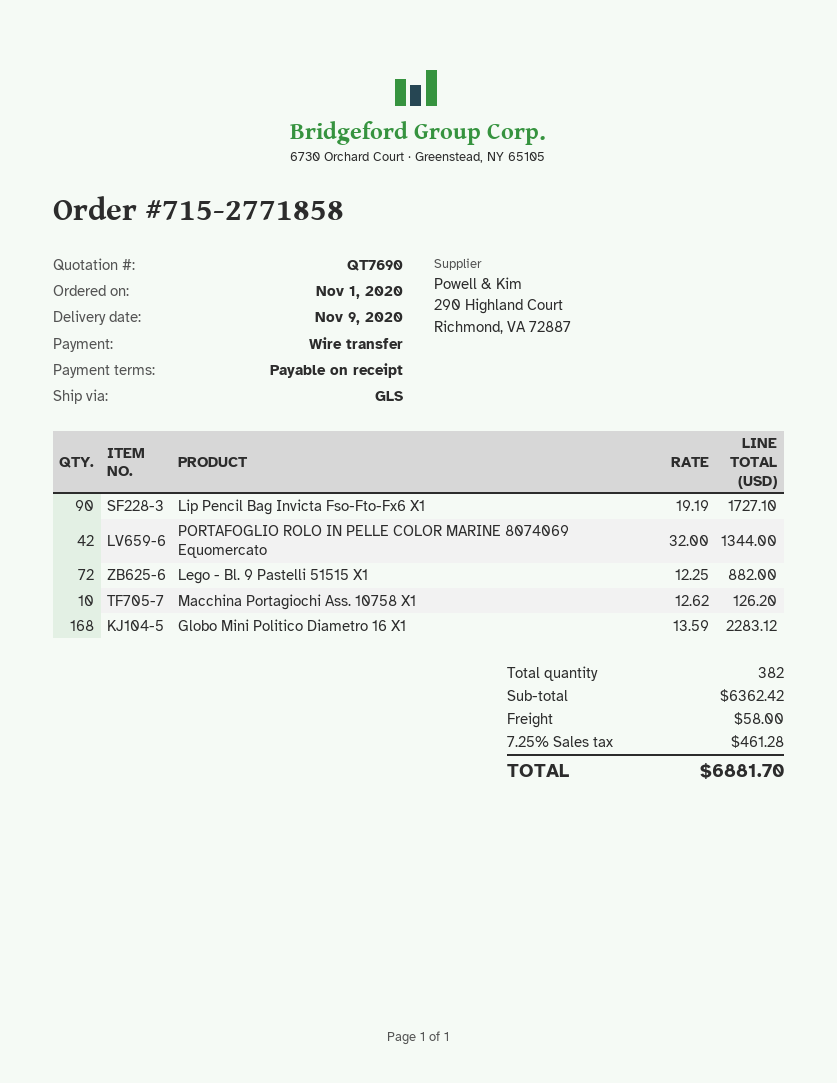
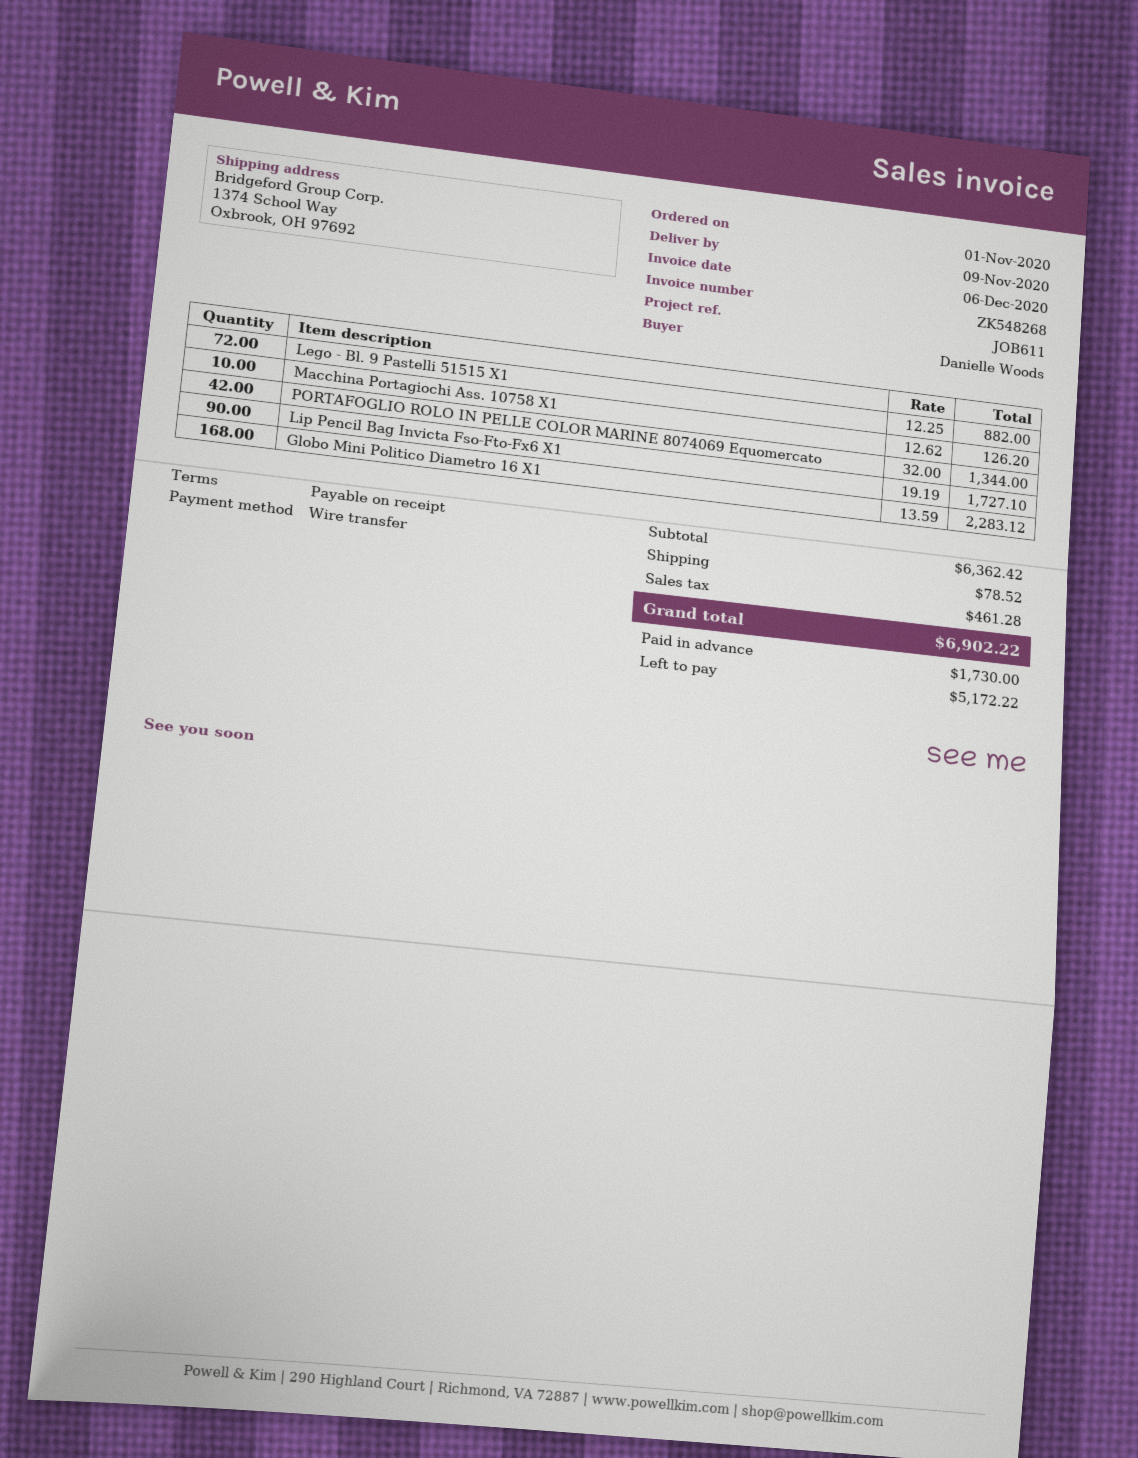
shipping: 58.00 -> 78.52
total: 6881.70 -> 6902.22

